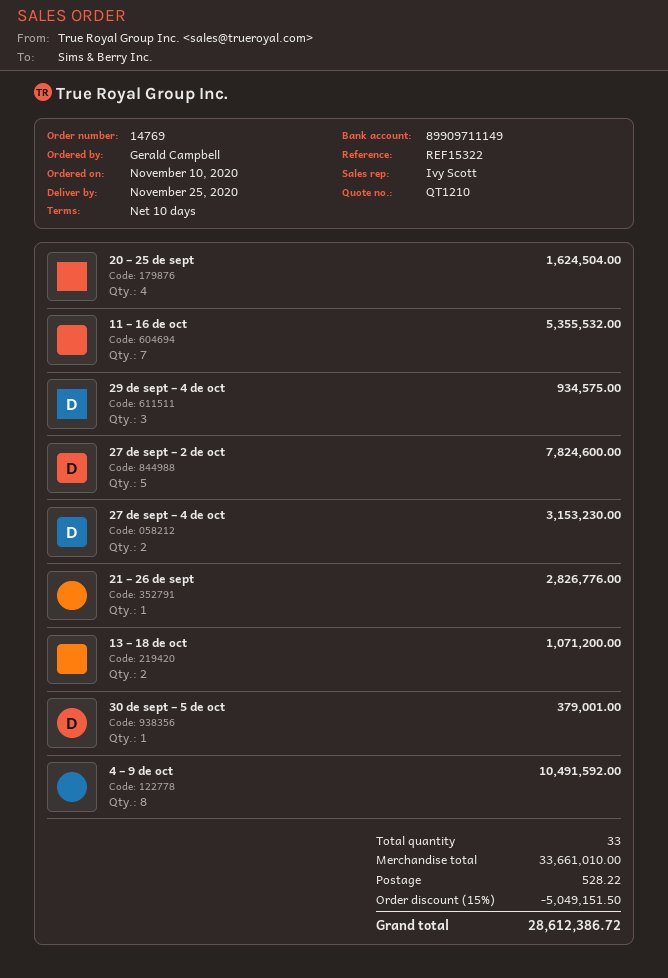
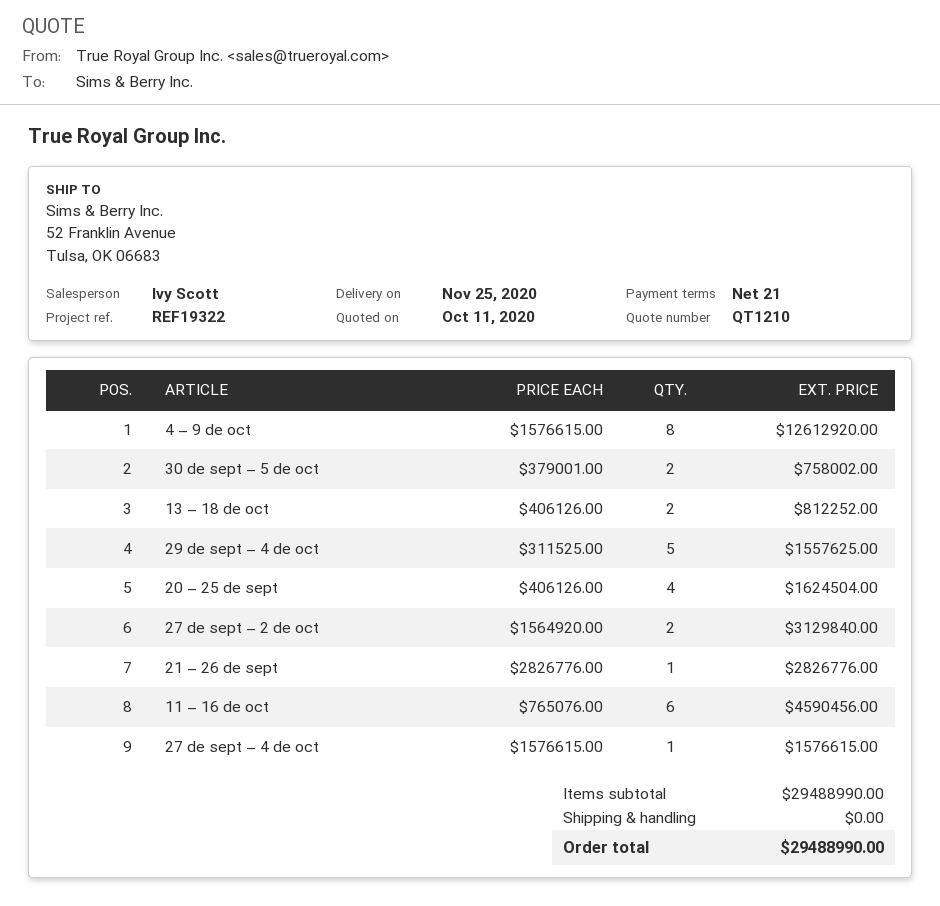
payment terms: 10 days -> 21 days
reference: REF15322 -> REF19322
11 – 16 de oct: 7 for 5355532.00 -> 6 for 4590456.00
29 de sept – 4 de oct: 3 for 934575.00 -> 5 for 1557625.00
27 de sept – 2 de oct: 5 for 7824600.00 -> 2 for 3129840.00
27 de sept – 4 de oct: 2 for 3153230.00 -> 1 for 1576615.00
13 – 18 de oct: 2 for 1071200.00 -> 2 for 812252.00
30 de sept – 5 de oct: 1 for 379001.00 -> 2 for 758002.00
4 – 9 de oct: 8 for 10491592.00 -> 8 for 12612920.00
subtotal: 33661010.00 -> 29488990.00
discount: 15% = 5049151.50 -> none
shipping: 528.22 -> 0.00
total: 28612386.72 -> 29488990.00

